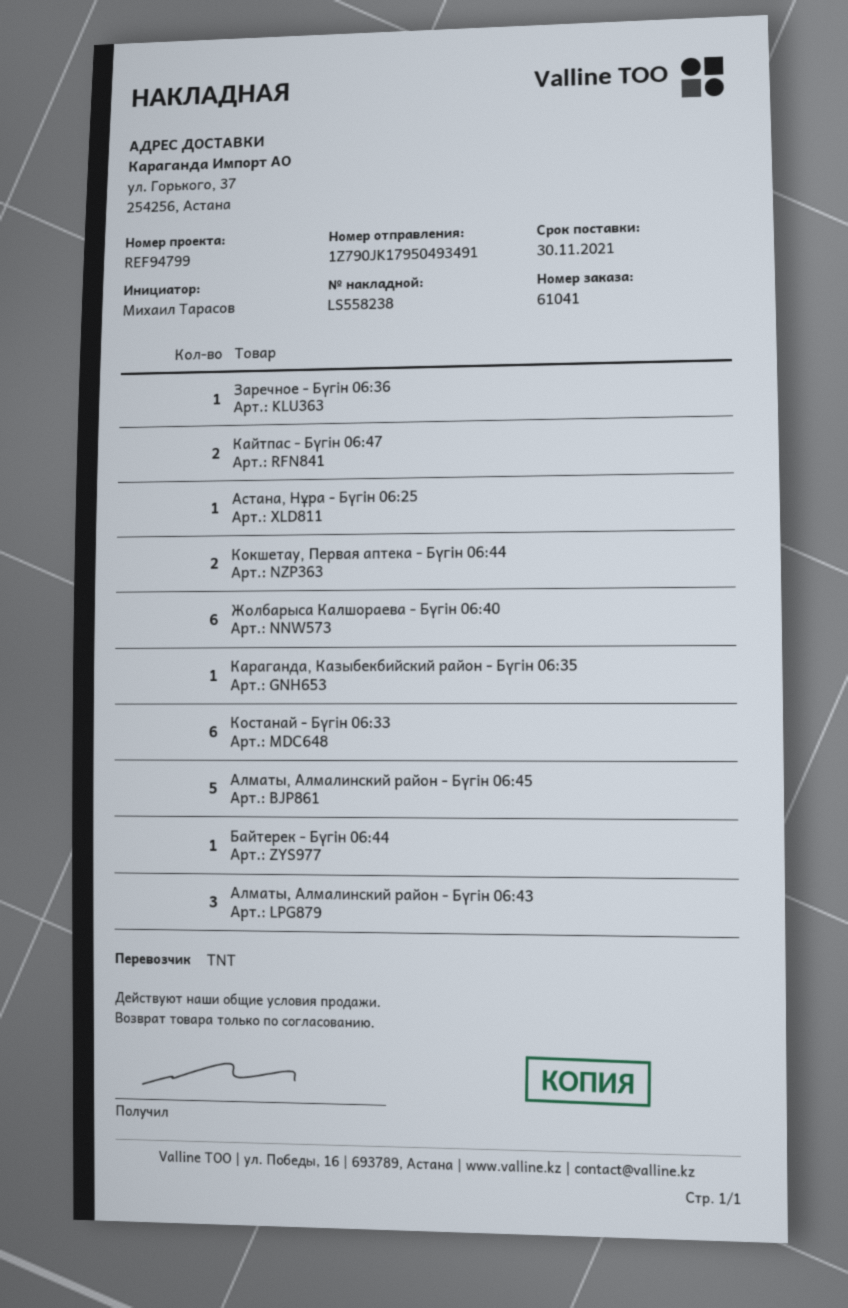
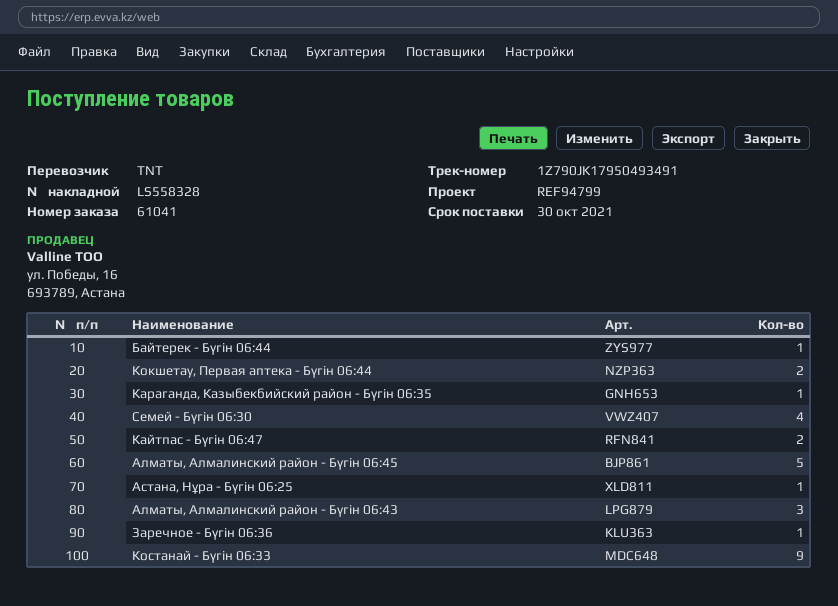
delivery note number: LS558238 -> LS558328
delivery date: 2021-11-30 -> 2021-10-30
Жолбарыса Калшораева - Бүгін 06:40: 6 -> none
Костанай - Бүгін 06:33: 6 -> 9
Семей - Бүгін 06:30: none -> 4

